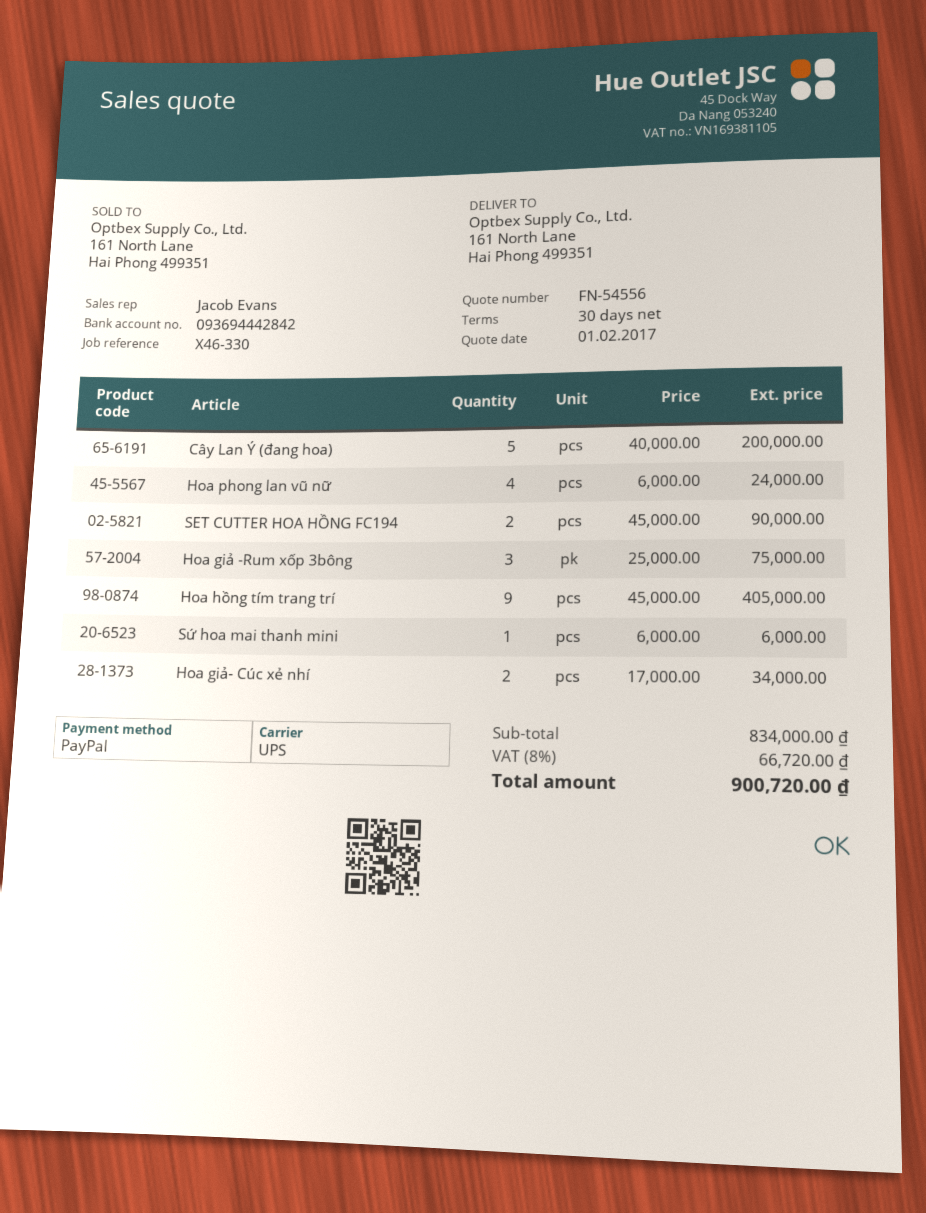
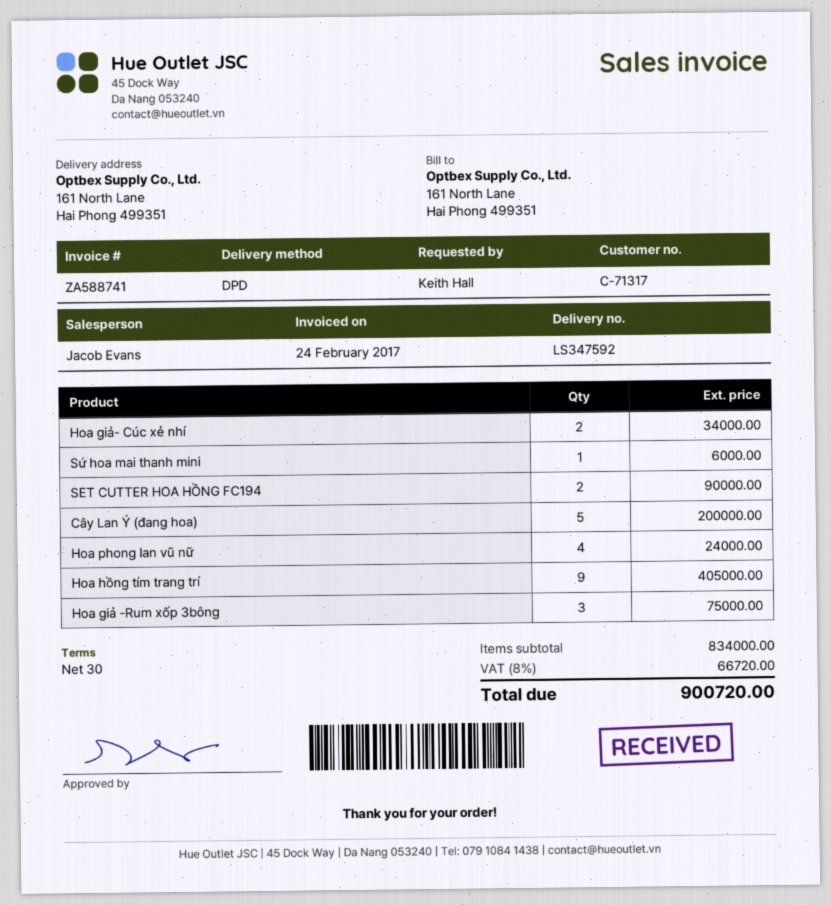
shipping method: UPS -> DPD

